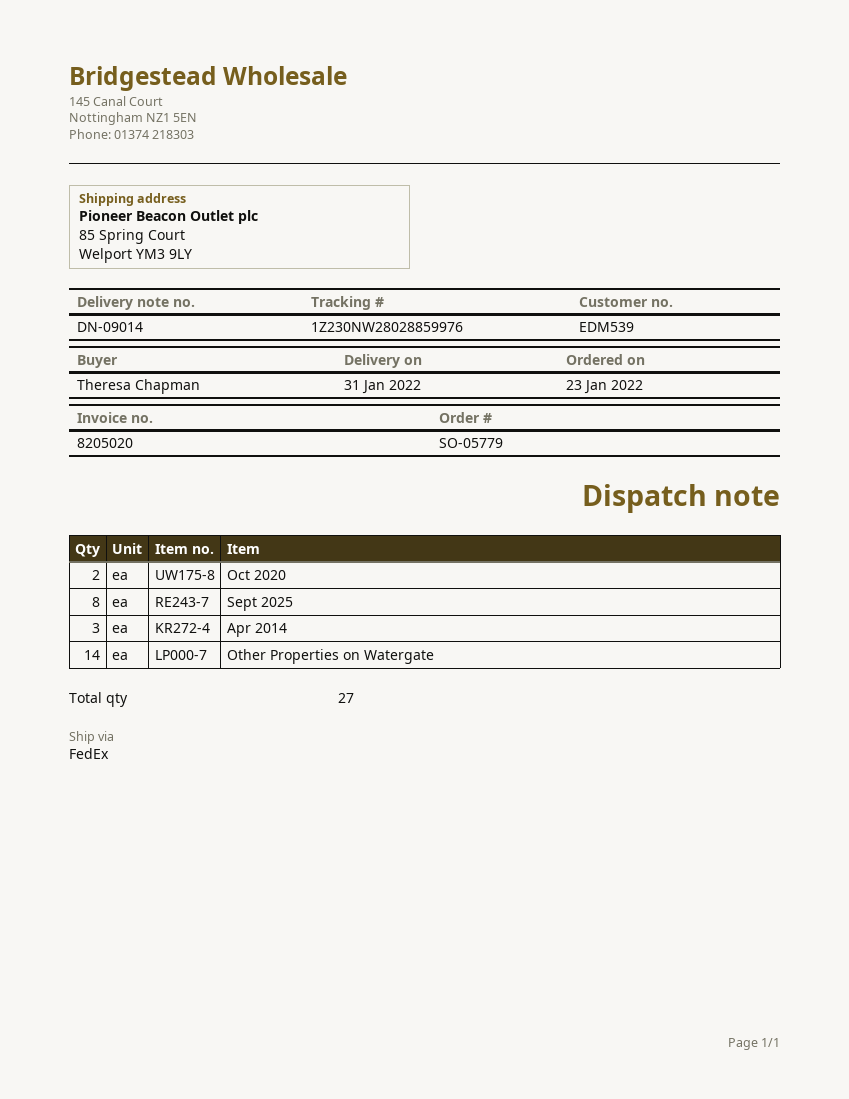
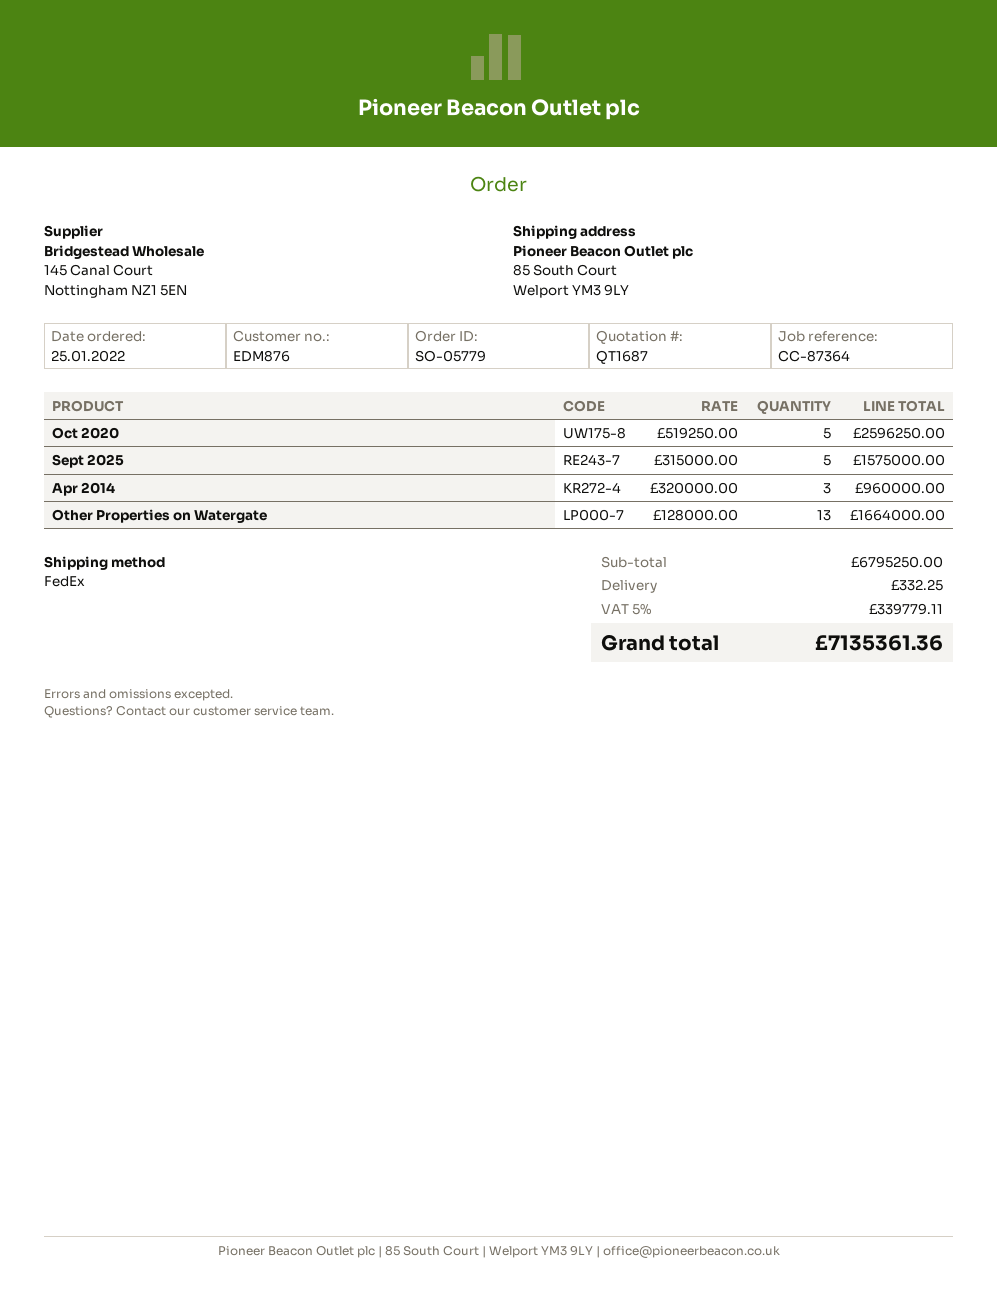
order date: 2022-01-23 -> 2022-01-25
customer number: EDM539 -> EDM876
ship to: 85 Spring Court, Welport YM3 9LY -> 85 South Court, Welport YM3 9LY
Oct 2020: 2 -> 5
Sept 2025: 8 -> 5
Other Properties on Watergate: 14 -> 13

